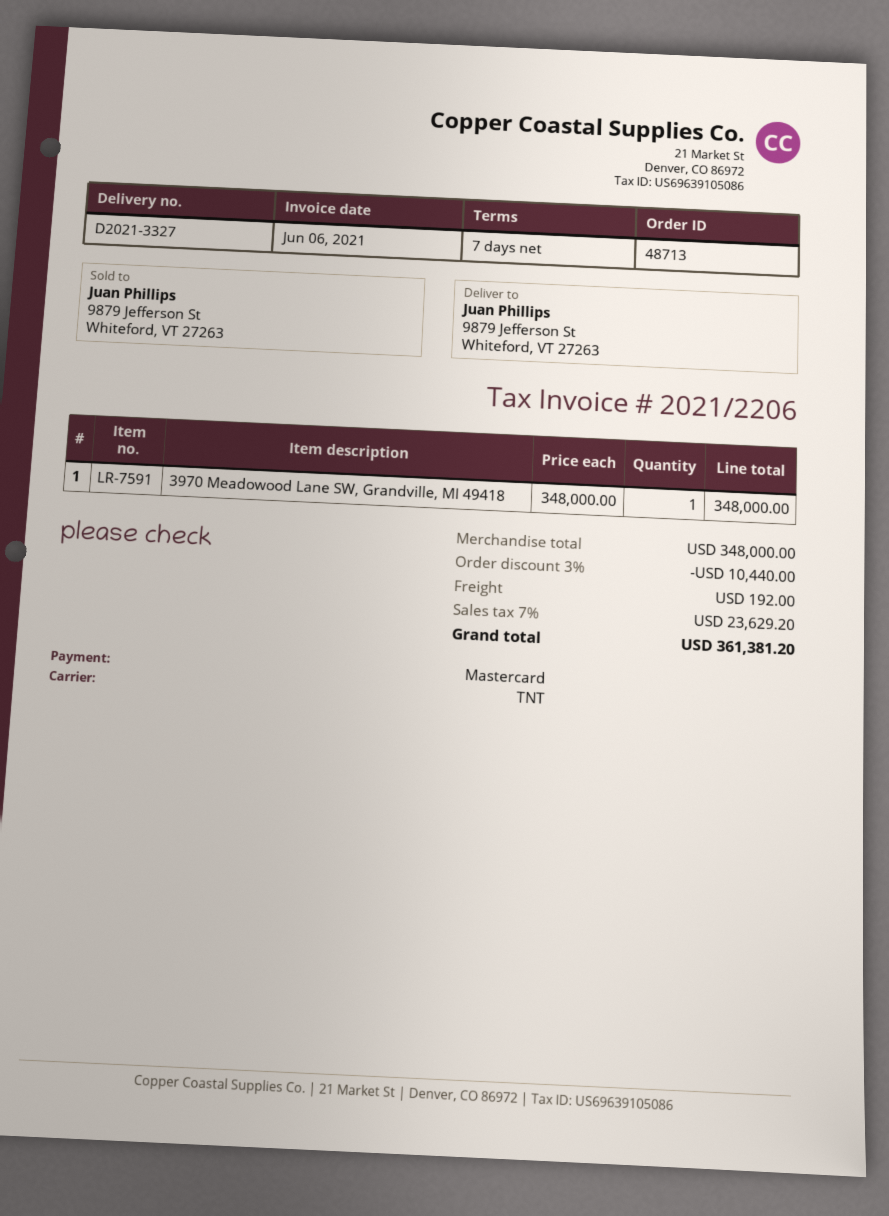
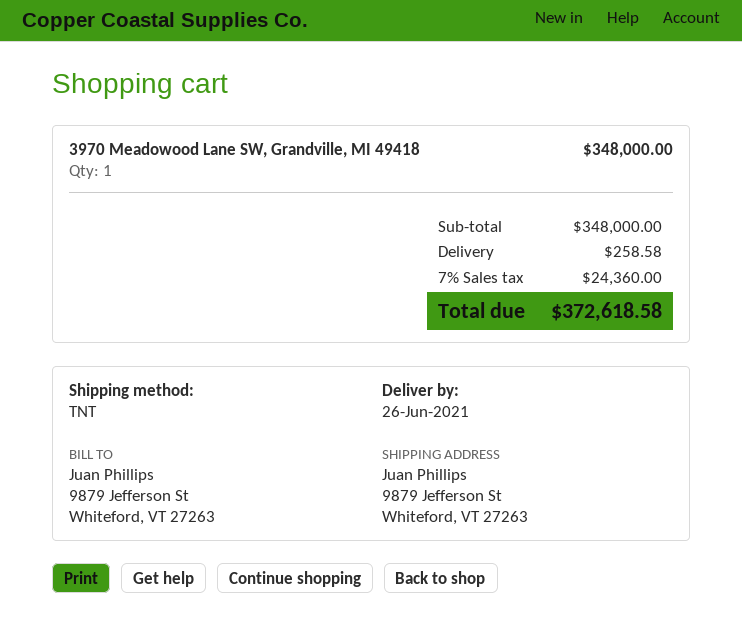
discount: 3% = 10440.00 -> none
shipping: 192.00 -> 258.58
tax: 7% = 23629.20 -> 7% = 24360.00
total: 361381.20 -> 372618.58

